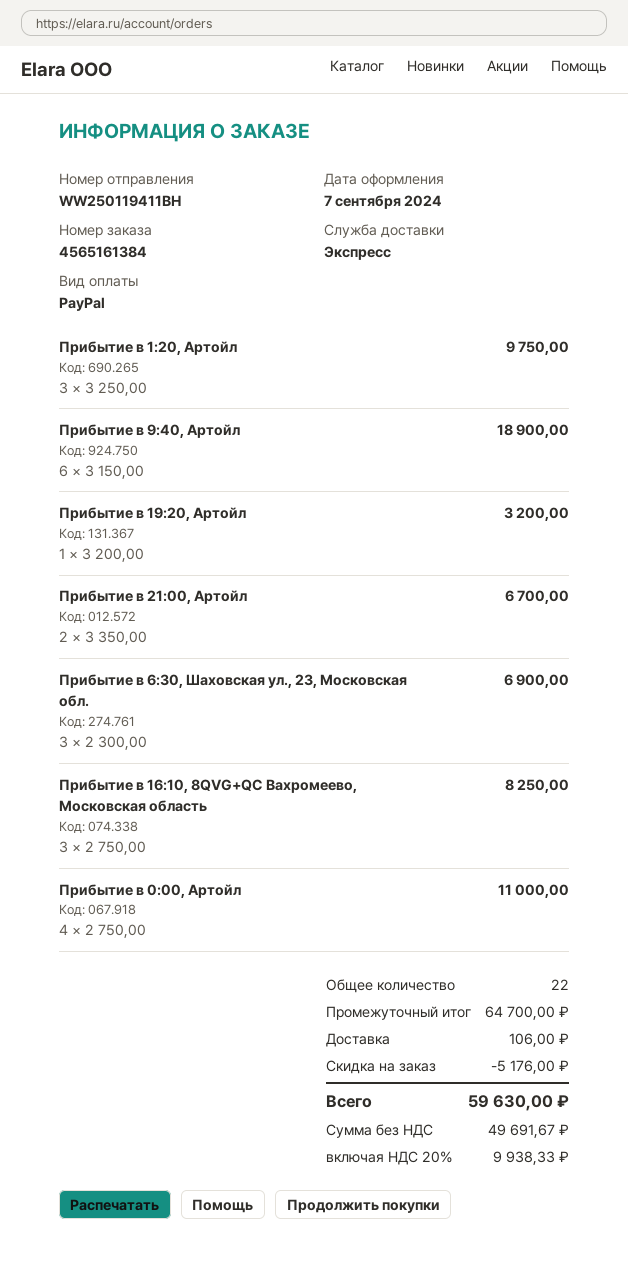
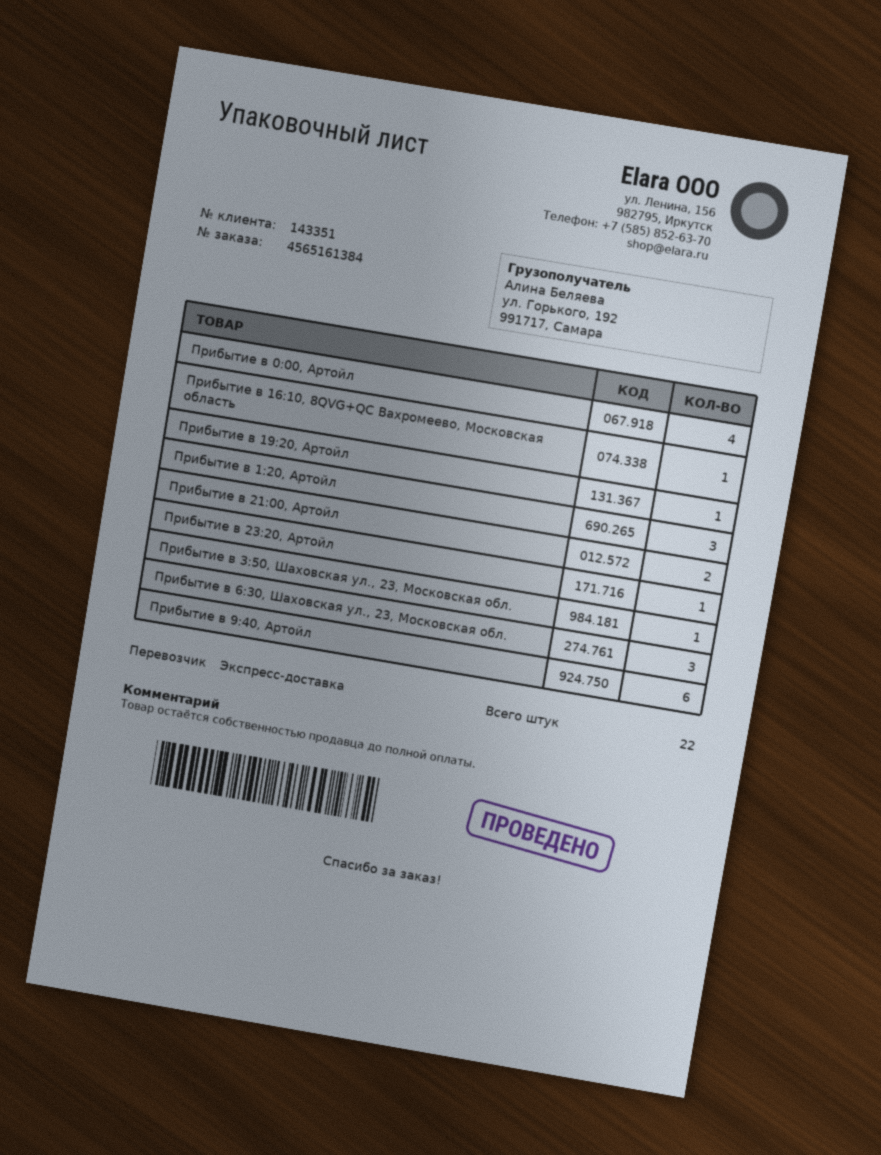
Прибытие в 16:10, 8QVG+QC Вахромеево, Московская область: 3 -> 1
Прибытие в 23:20, Артойл: none -> 1
Прибытие в 3:50, Шаховская ул., 23, Московская обл.: none -> 1

